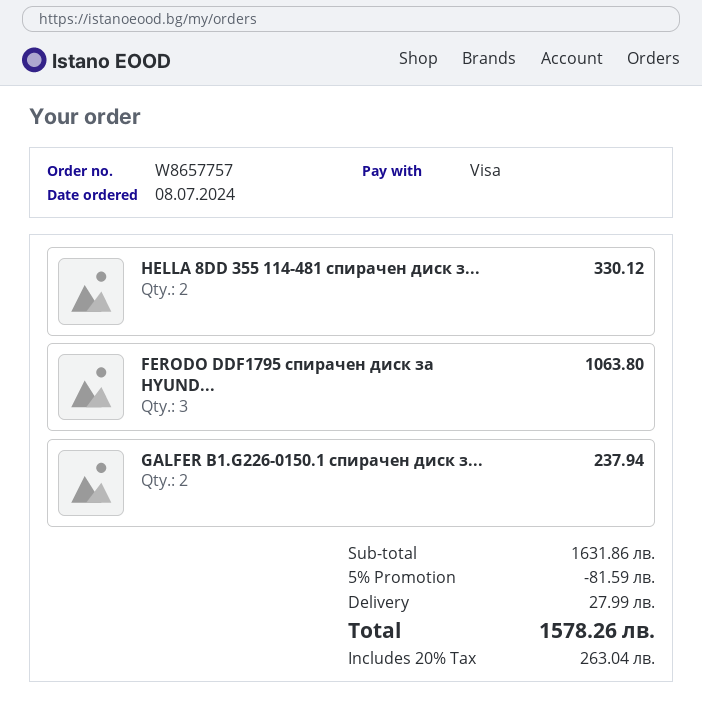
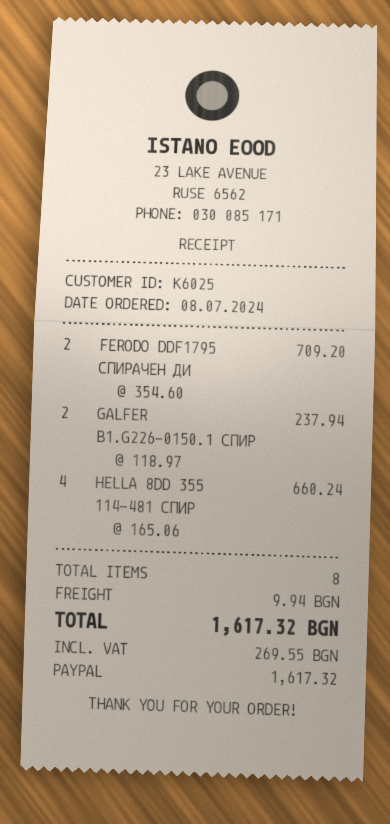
payment method: Visa -> PayPal
HELLA 8DD 355 114-481 спирачен диск з...: 2 for 330.12 -> 4 for 660.24
FERODO DDF1795 спирачен диск за HYUND...: 3 for 1063.80 -> 2 for 709.20
discount: 5% = 81.59 -> none
shipping: 27.99 -> 9.94
tax: 263.04 -> 269.55
total: 1578.26 -> 1617.32

